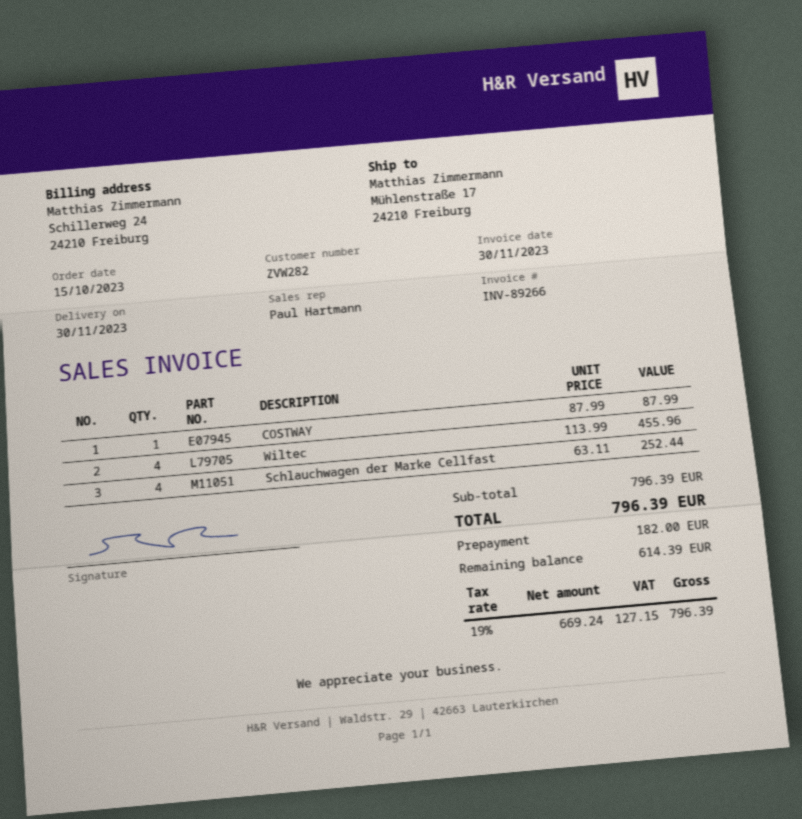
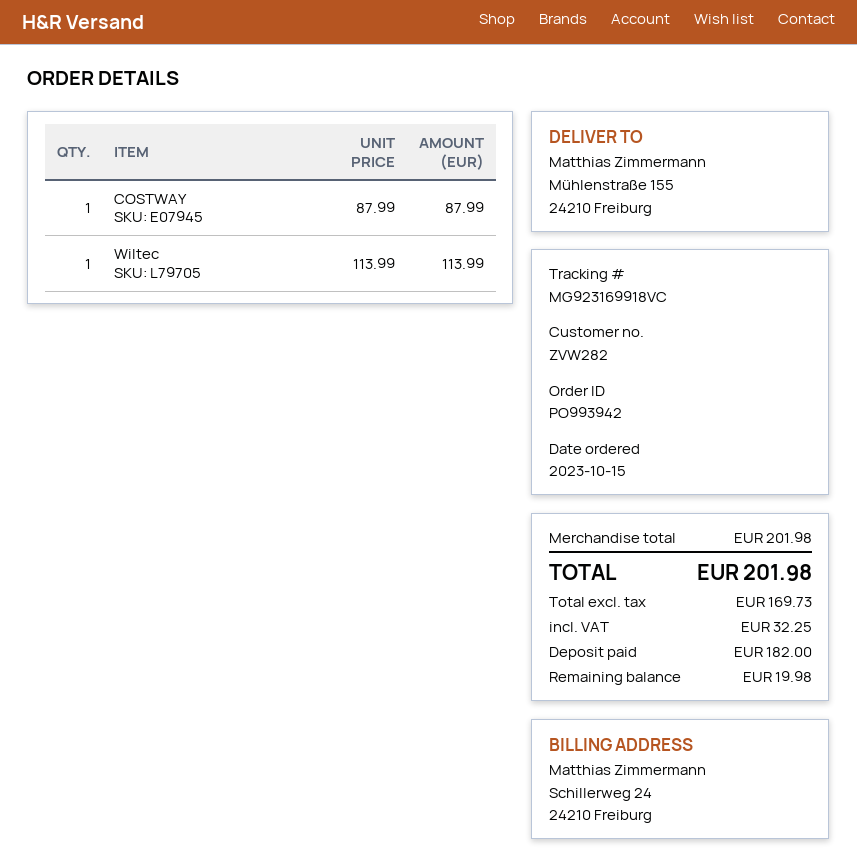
ship to: Mühlenstraße 17, 24210 Freiburg -> Mühlenstraße 155, 24210 Freiburg
Wiltec: 4 x 113.99 = 455.96 -> 1 x 113.99 = 113.99
Schlauchwagen der Marke Cellfast: 4 x 63.11 = 252.44 -> none
subtotal: 796.39 -> 201.98
net: 669.24 -> 169.73
tax: 127.15 -> 32.25
total: 796.39 -> 201.98
balance: 614.39 -> 19.98

